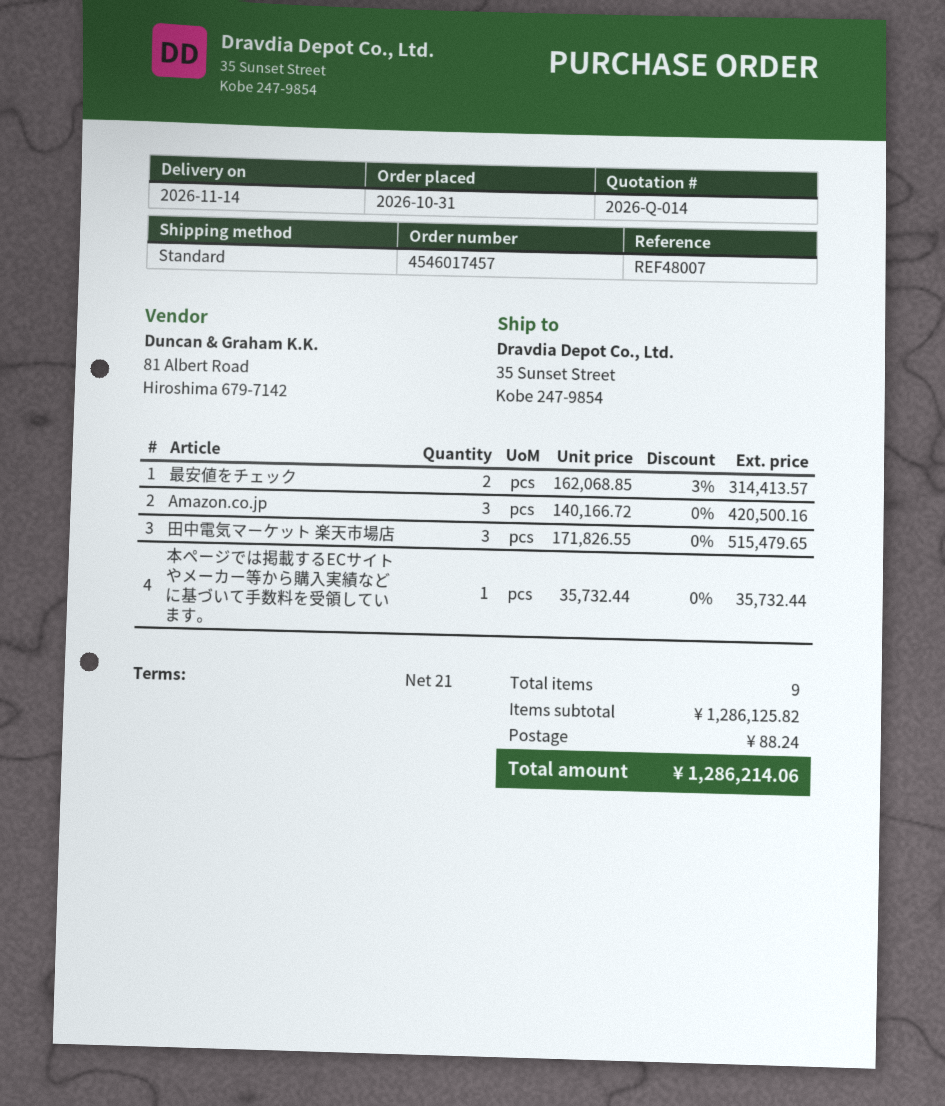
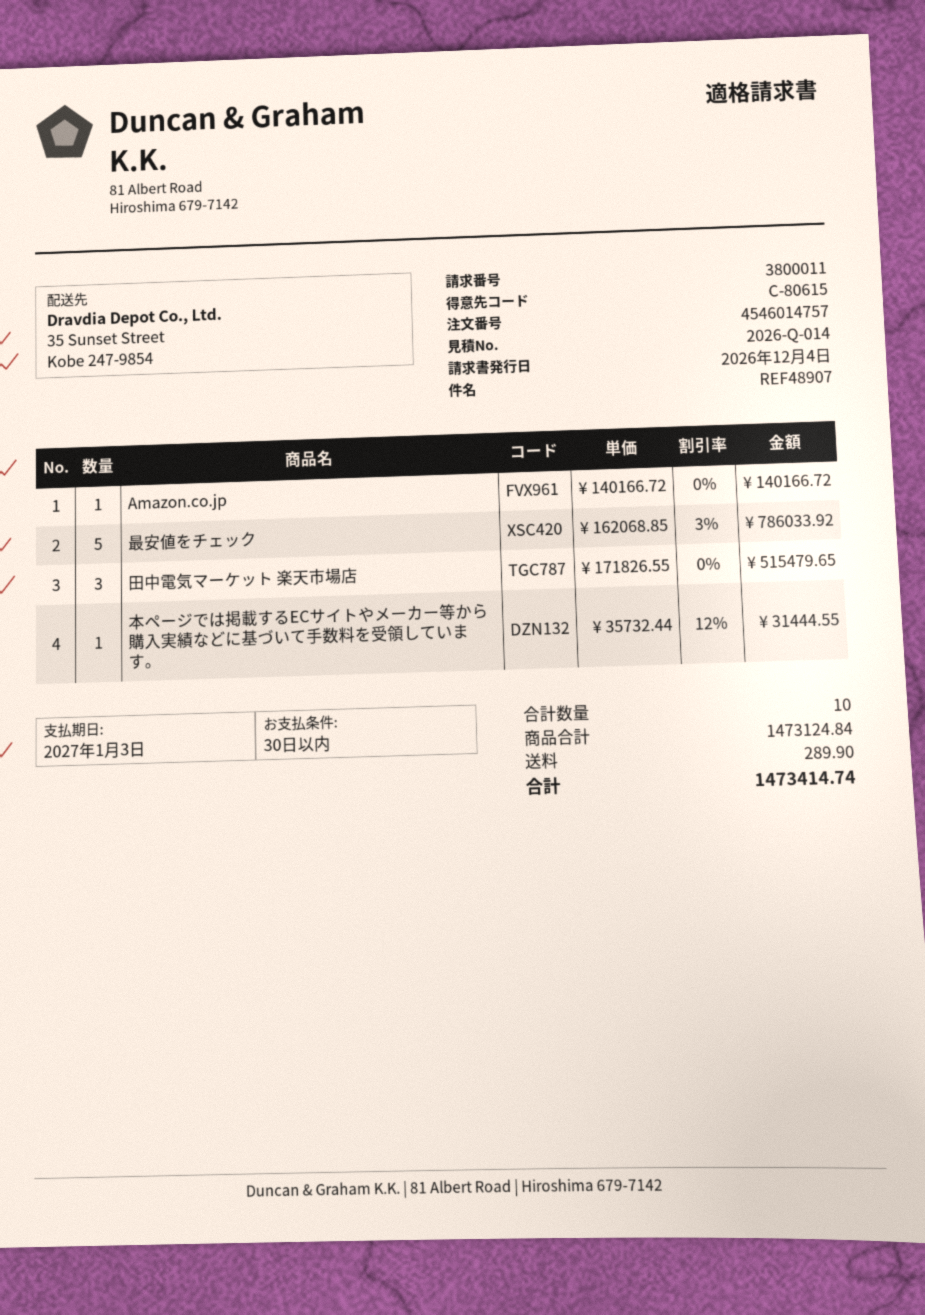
order number: 4546017457 -> 4546014757
payment terms: 21 days -> 30 days
reference: REF48007 -> REF48907
最安値をチェック: 2 x 162068.85 - 3% = 314413.57 -> 5 x 162068.85 - 3% = 786033.92
Amazon.co.jp: 3 x 140166.72 = 420500.16 -> 1 x 140166.72 = 140166.72
本ページでは掲載するECサイトやメーカー等から購入実績などに基づいて手数料を受領しています。: 1 x 35732.44 = 35732.44 -> 1 x 35732.44 - 12% = 31444.55
total quantity: 9 -> 10
subtotal: 1286125.82 -> 1473124.84
shipping: 88.24 -> 289.90
total: 1286214.06 -> 1473414.74

